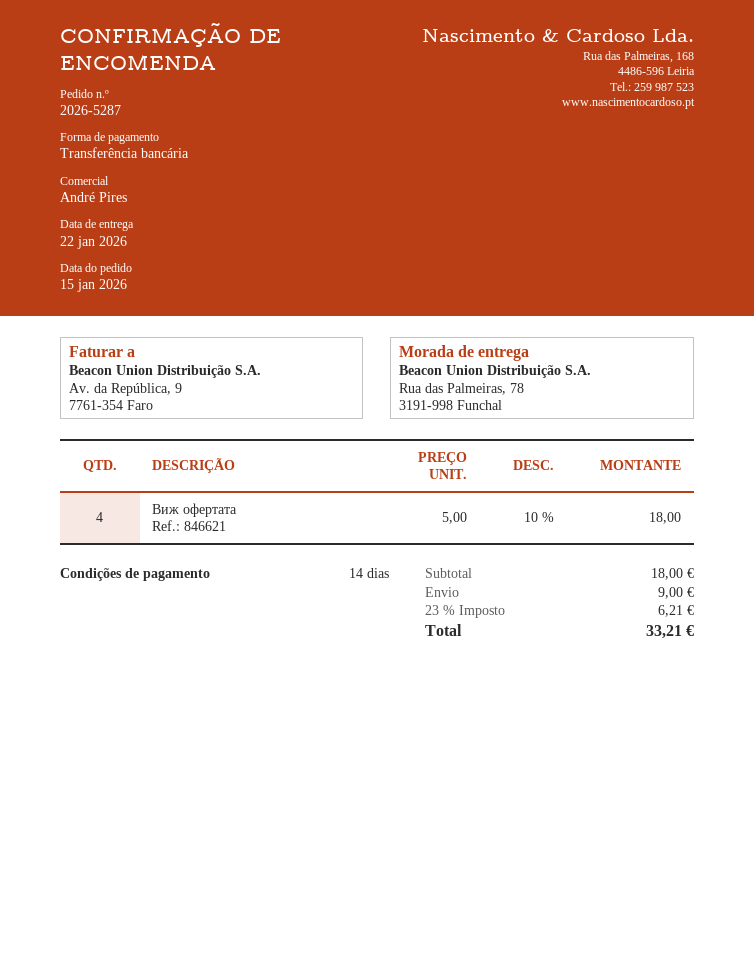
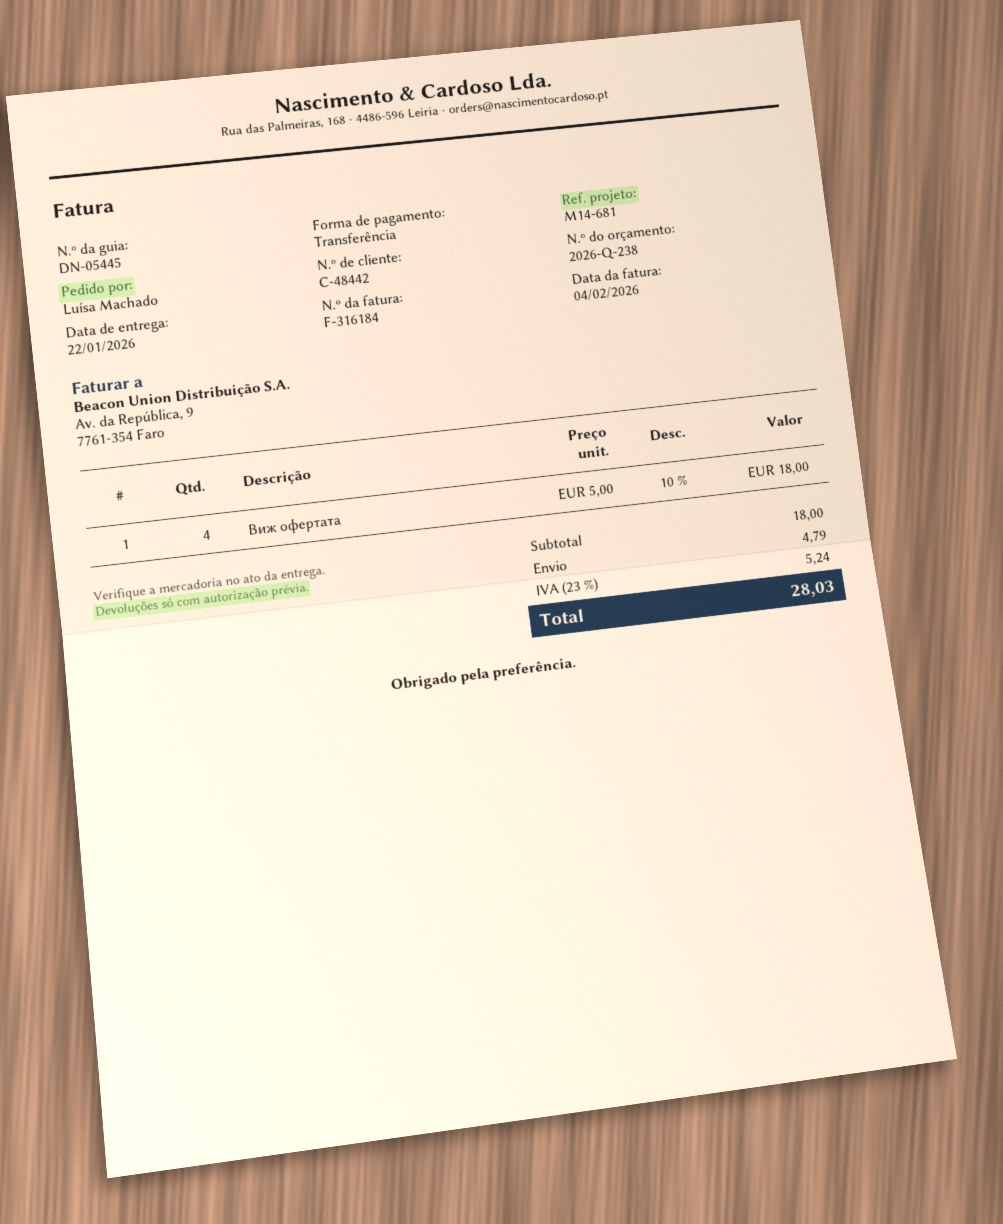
shipping: 9.00 -> 4.79
tax: 23% = 6.21 -> 23% = 5.24
total: 33.21 -> 28.03

